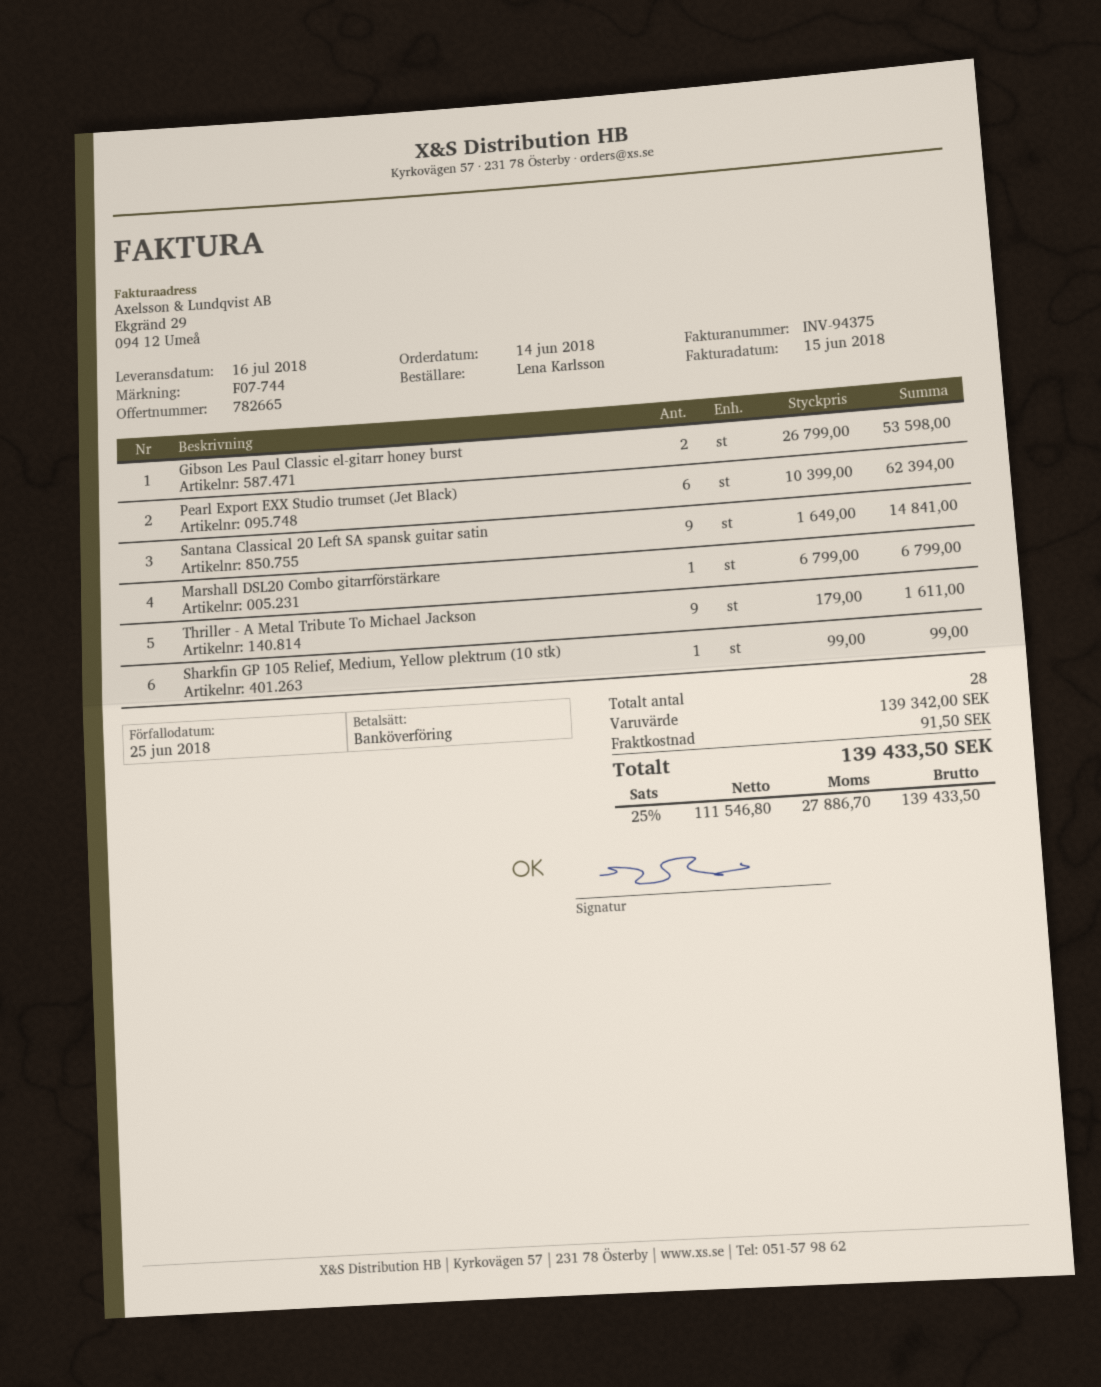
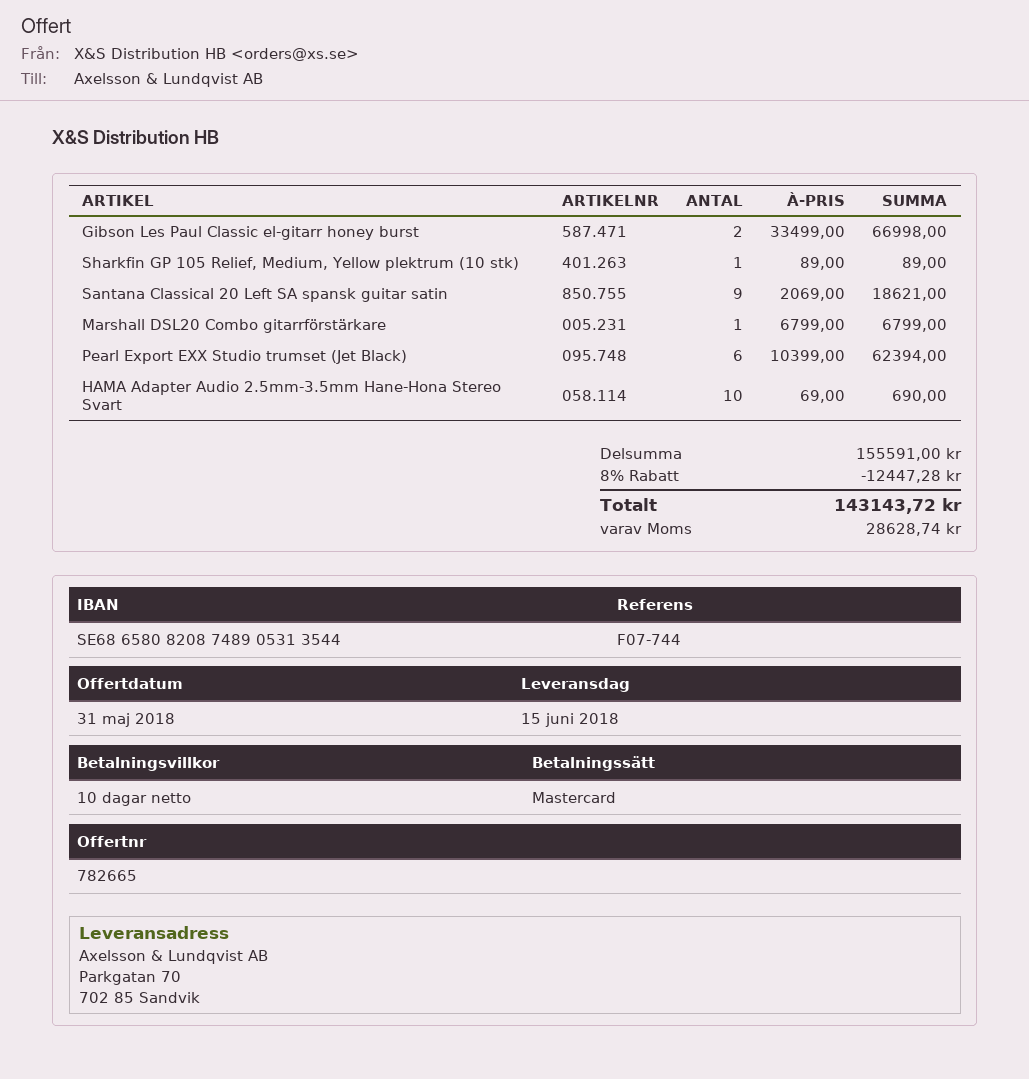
delivery date: 2018-07-16 -> 2018-06-15
payment method: bank transfer -> Mastercard
Gibson Les Paul Classic el-gitarr honey burst: 2 x 26799.00 = 53598.00 -> 2 x 33499.00 = 66998.00
Santana Classical 20 Left SA spansk guitar satin: 9 x 1649.00 = 14841.00 -> 9 x 2069.00 = 18621.00
Thriller - A Metal Tribute To Michael Jackson: 9 x 179.00 = 1611.00 -> none
Sharkfin GP 105 Relief, Medium, Yellow plektrum (10 stk): 1 x 99.00 = 99.00 -> 1 x 89.00 = 89.00
HAMA Adapter Audio 2.5mm-3.5mm Hane-Hona Stereo Svart: none -> 10 x 69.00 = 690.00
subtotal: 139342.00 -> 155591.00
discount: none -> 8% = 12447.28
shipping: 91.50 -> none
tax: 27886.70 -> 28628.74
total: 139433.50 -> 143143.72

